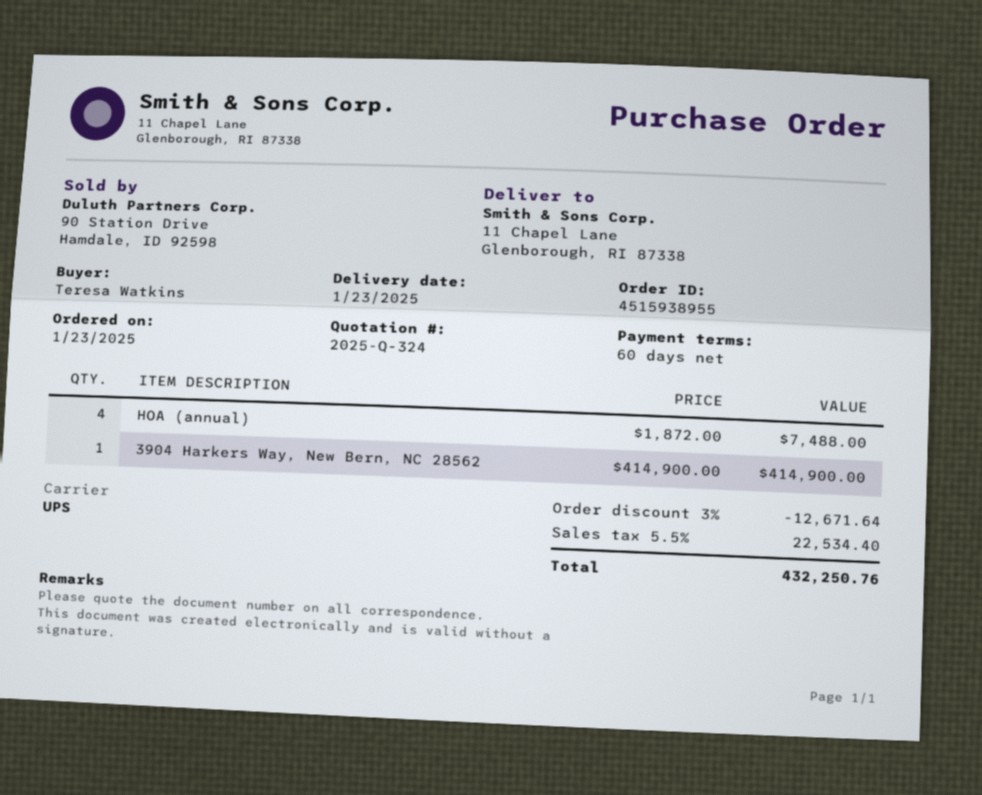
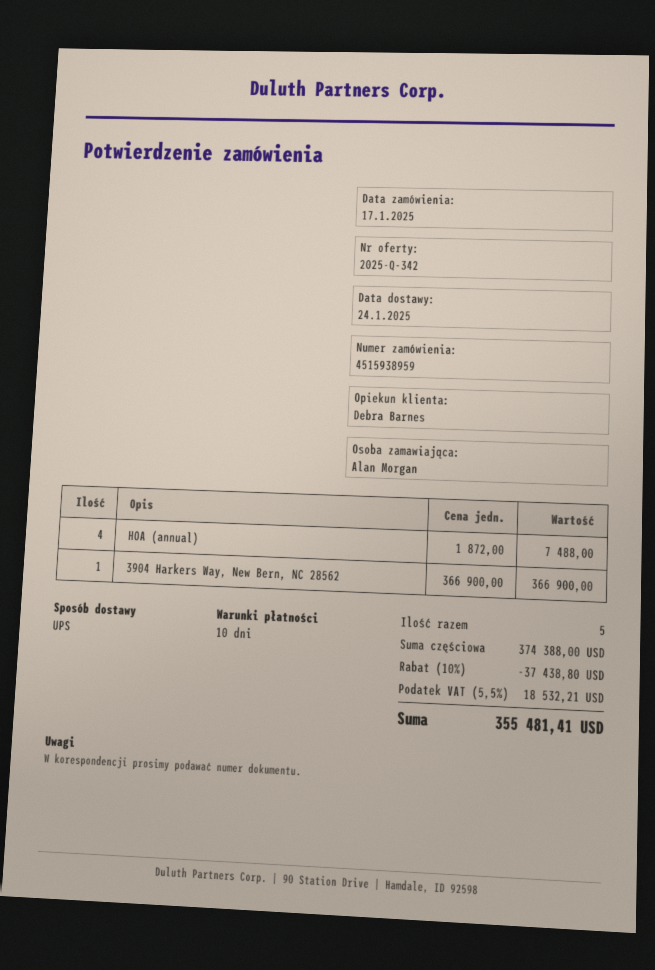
quote number: 2025-Q-324 -> 2025-Q-342
order number: 4515938955 -> 4515938959
order date: 2025-01-23 -> 2025-01-17
delivery date: 2025-01-23 -> 2025-01-24
payment terms: 60 days -> 10 days
ordered by: Teresa Watkins -> Alan Morgan
3904 Harkers Way, New Bern, NC 28562: 1 x 414900.00 = 414900.00 -> 1 x 366900.00 = 366900.00
discount: 3% = 12671.64 -> 10% = 37438.80
tax: 5.5% = 22534.40 -> 5.5% = 18532.21
total: 432250.76 -> 355481.41

